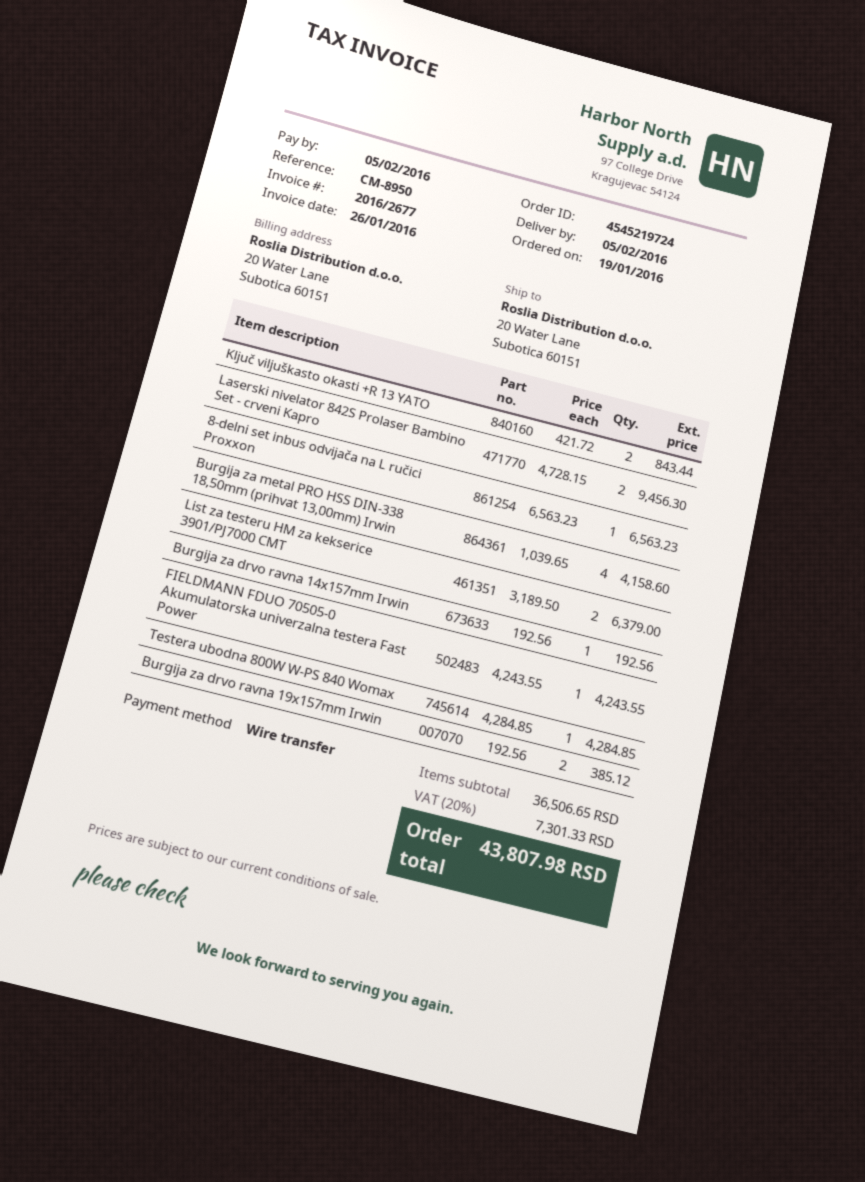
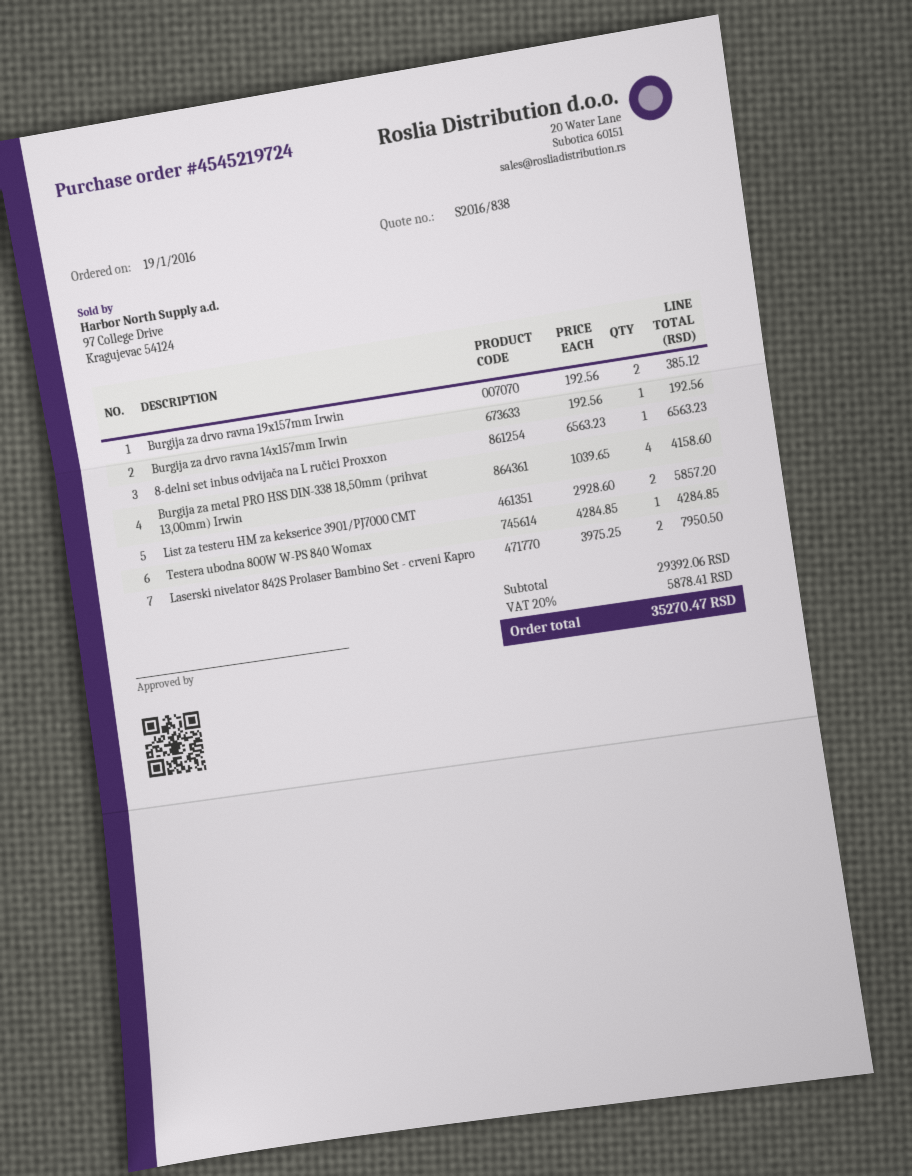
Ključ viljuškasto okasti +R 13 YATO: 2 x 421.72 = 843.44 -> none
Laserski nivelator 842S Prolaser Bambino Set - crveni Kapro: 2 x 4728.15 = 9456.30 -> 2 x 3975.25 = 7950.50
List za testeru HM za kekserice 3901/PJ7000 CMT: 2 x 3189.50 = 6379.00 -> 2 x 2928.60 = 5857.20
FIELDMANN FDUO 70505-0 Akumulatorska univerzalna testera Fast Power: 1 x 4243.55 = 4243.55 -> none
subtotal: 36506.65 -> 29392.06
tax: 20% = 7301.33 -> 20% = 5878.41
total: 43807.98 -> 35270.47

